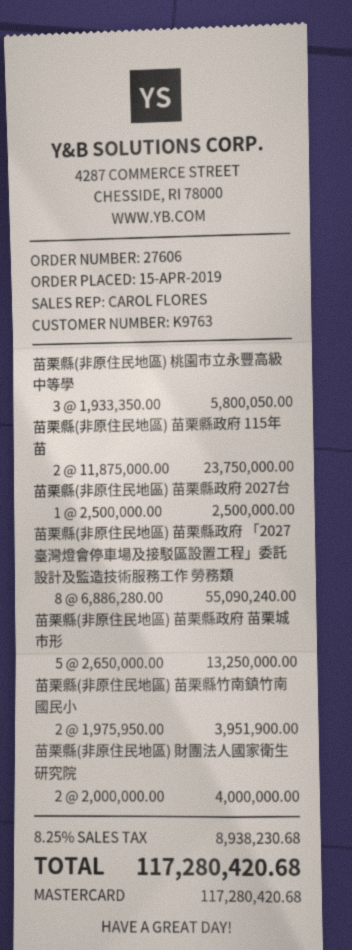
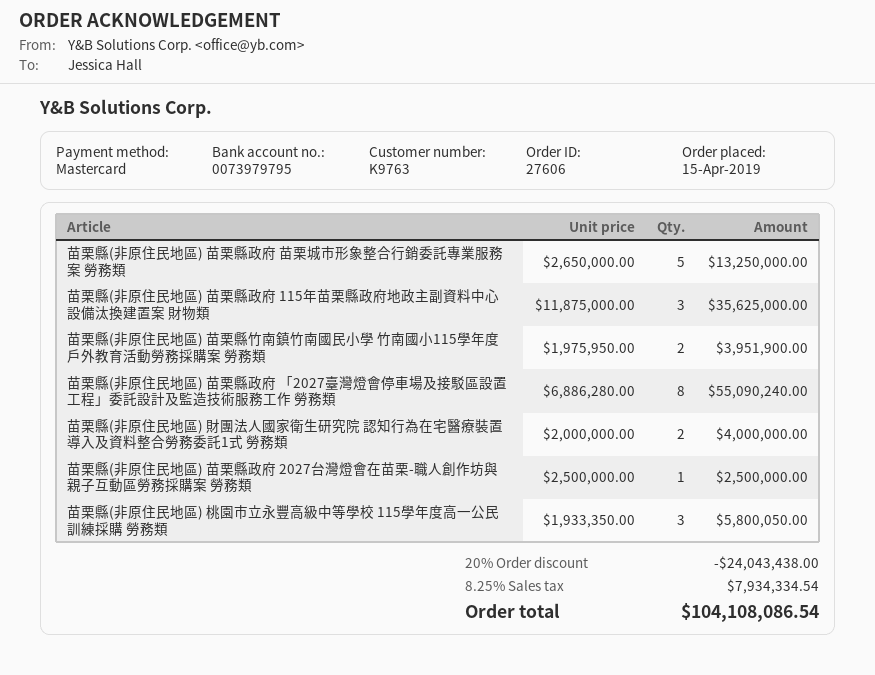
苗栗縣(非原住民地區) 苗栗縣政府 115年苗: 2 x 11875000.00 = 23750000.00 -> 3 x 11875000.00 = 35625000.00
discount: none -> 20% = 24043438.00
tax: 8.25% = 8938230.68 -> 8.25% = 7934334.54
total: 117280420.68 -> 104108086.54

